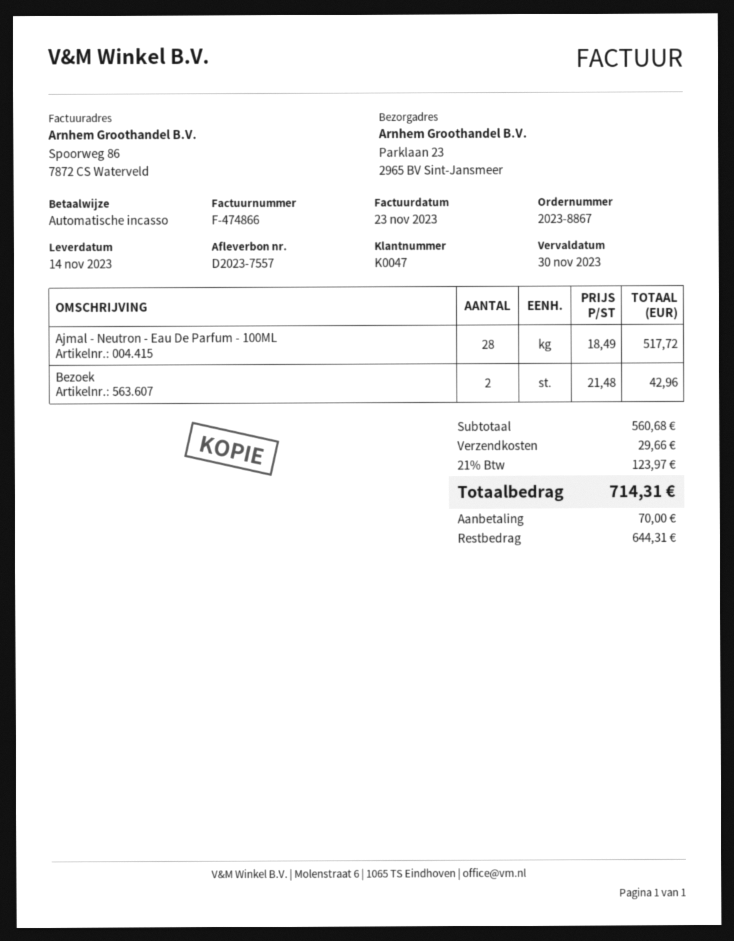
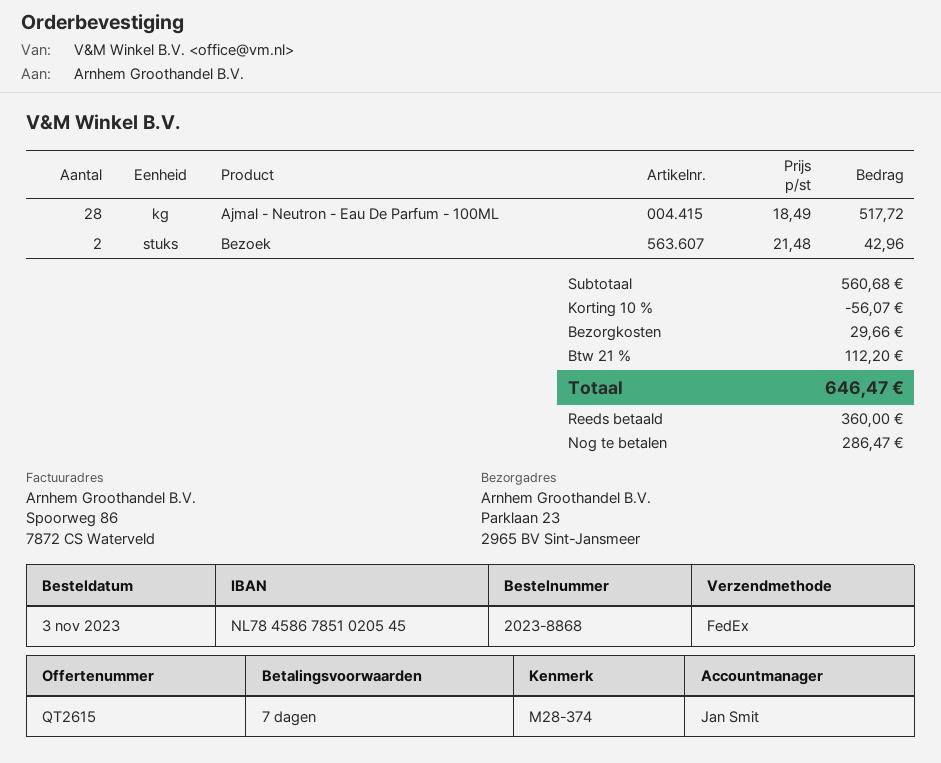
order number: 2023-8867 -> 2023-8868
discount: none -> 10% = 56.07
tax: 21% = 123.97 -> 21% = 112.20
total: 714.31 -> 646.47
deposit: 70.00 -> 360.00
balance: 644.31 -> 286.47

